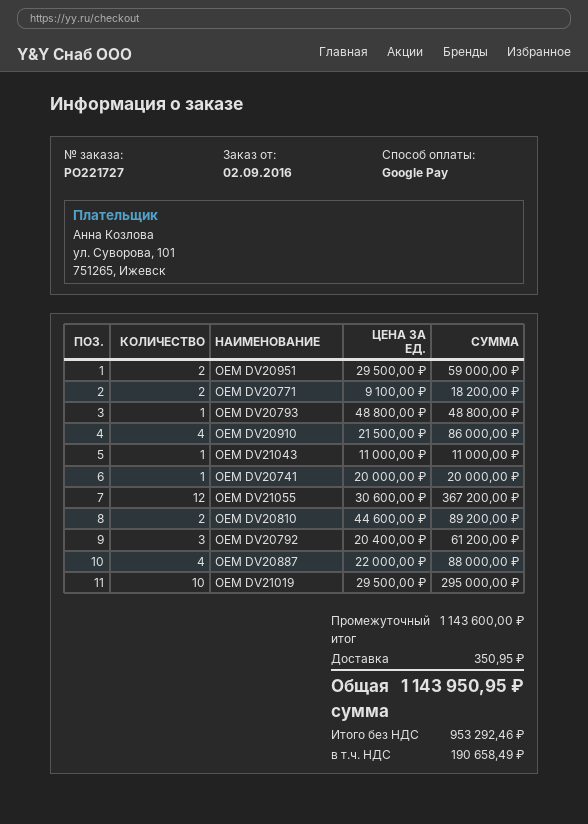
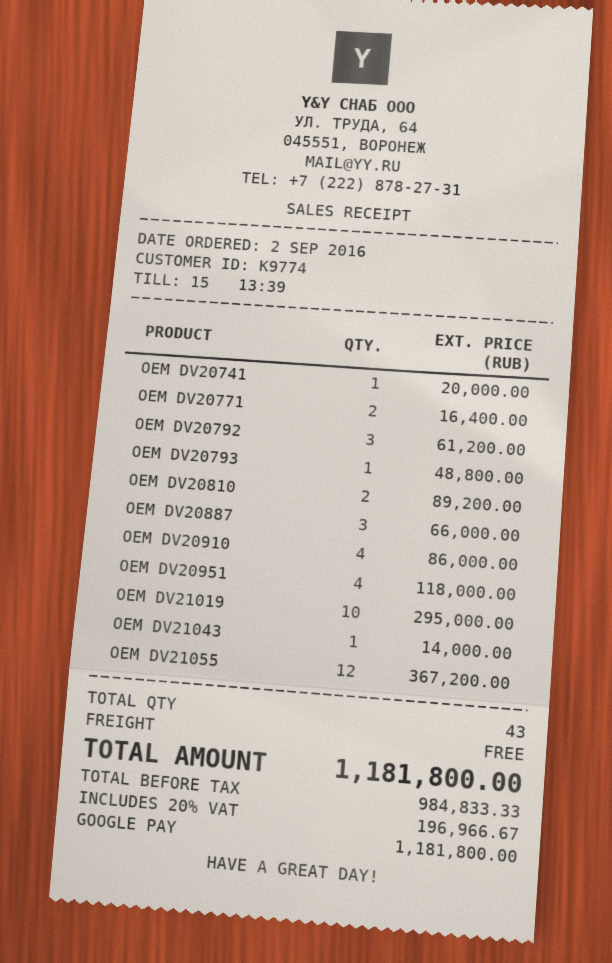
OEM DV20951: 2 for 59000.00 -> 4 for 118000.00
OEM DV20771: 2 for 18200.00 -> 2 for 16400.00
OEM DV21043: 1 for 11000.00 -> 1 for 14000.00
OEM DV20887: 4 for 88000.00 -> 3 for 66000.00
shipping: 350.95 -> 0.00
net: 953292.46 -> 984833.33
tax: 190658.49 -> 196966.67
total: 1143950.95 -> 1181800.00

